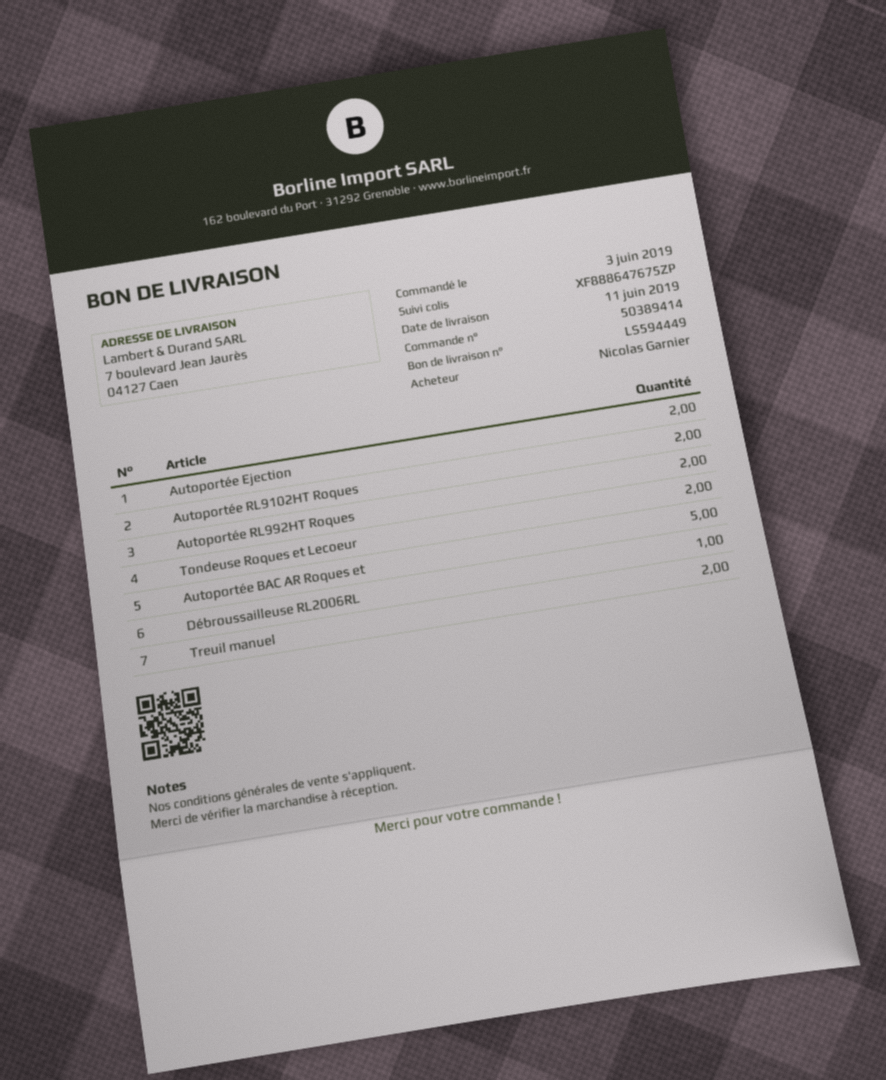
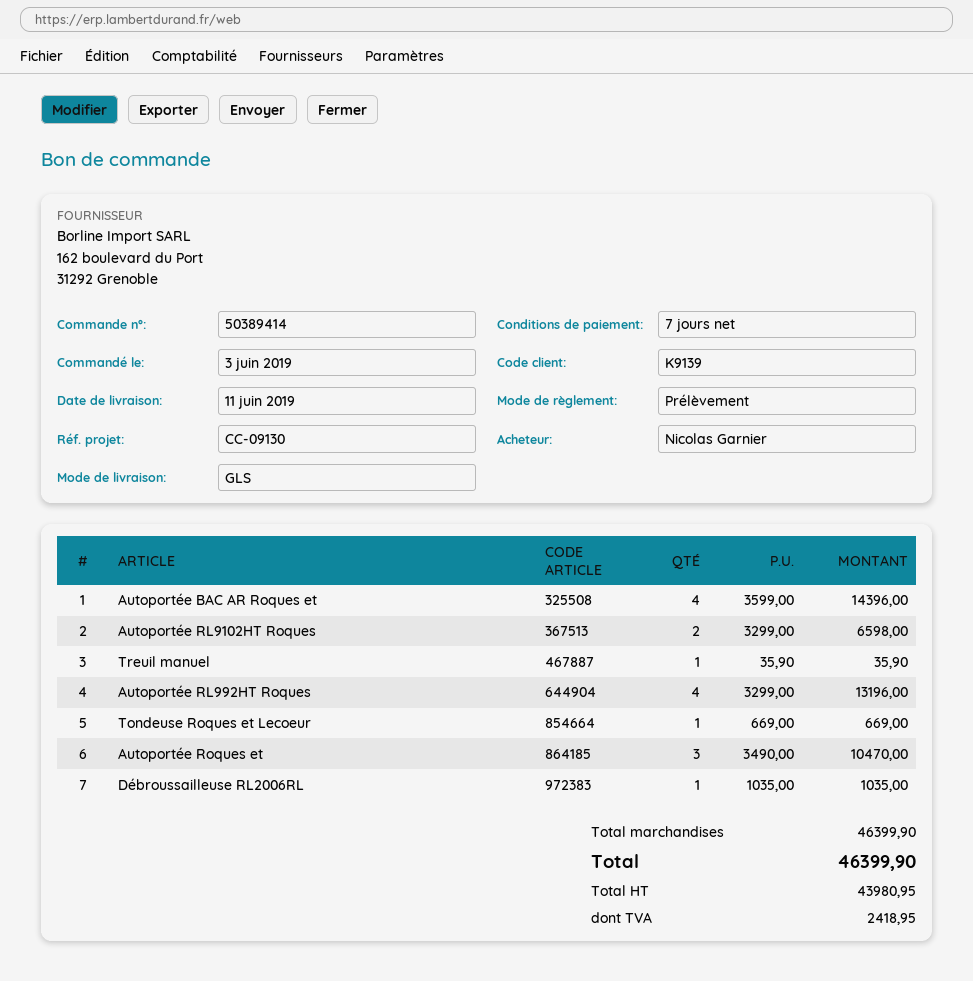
Autoportée Ejection: 2 -> none
Autoportée RL992HT Roques: 2 -> 4
Tondeuse Roques et Lecoeur: 2 -> 1
Autoportée BAC AR Roques et: 5 -> 4
Treuil manuel: 2 -> 1
Autoportée Roques et: none -> 3

